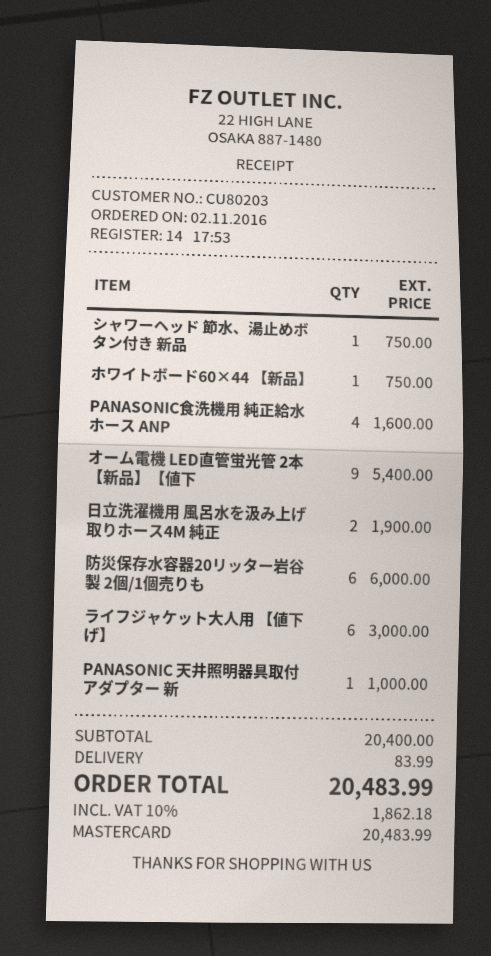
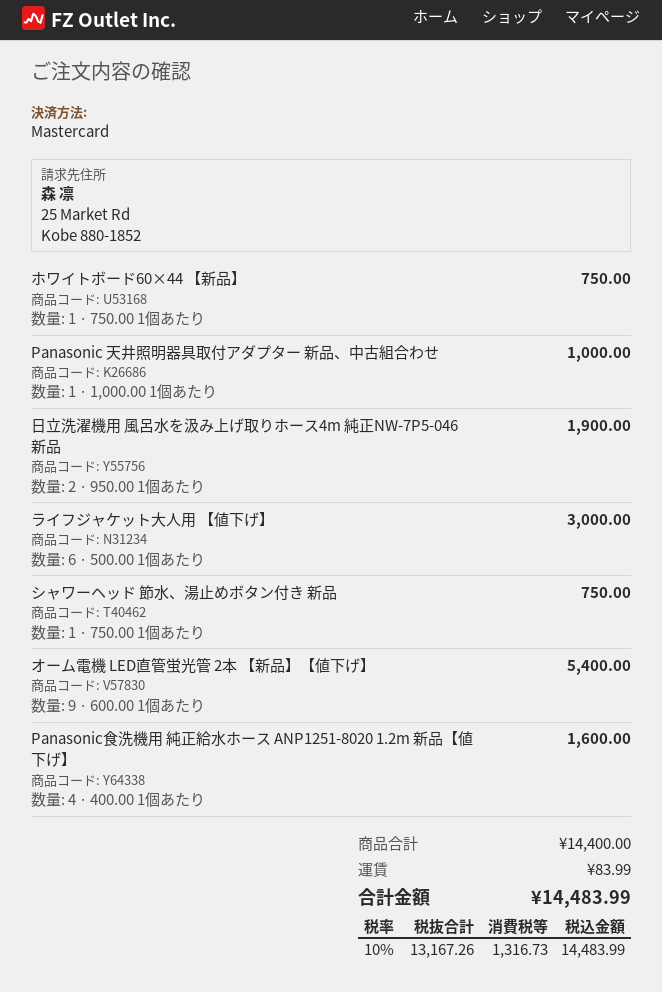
防災保存水容器20リッター岩谷製 2個/1個売りも: 6 for 6000.00 -> none
subtotal: 20400.00 -> 14400.00
tax: 10% = 1862.18 -> 10% = 1316.73
total: 20483.99 -> 14483.99

